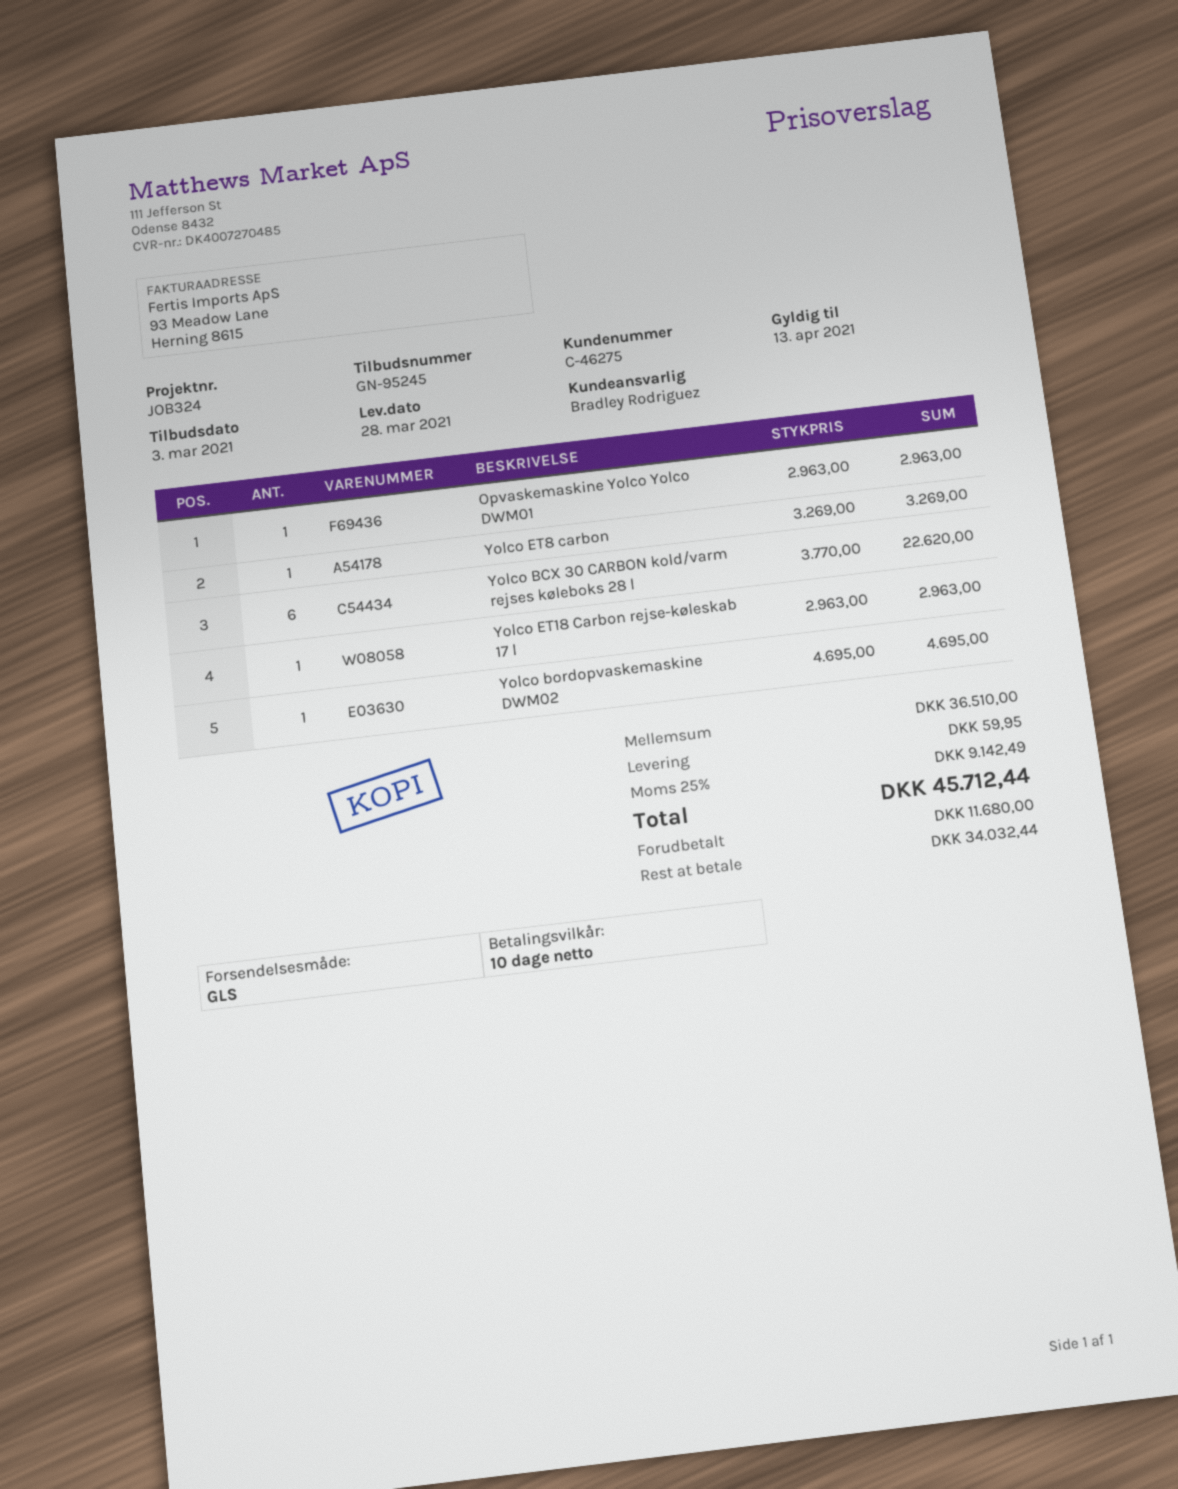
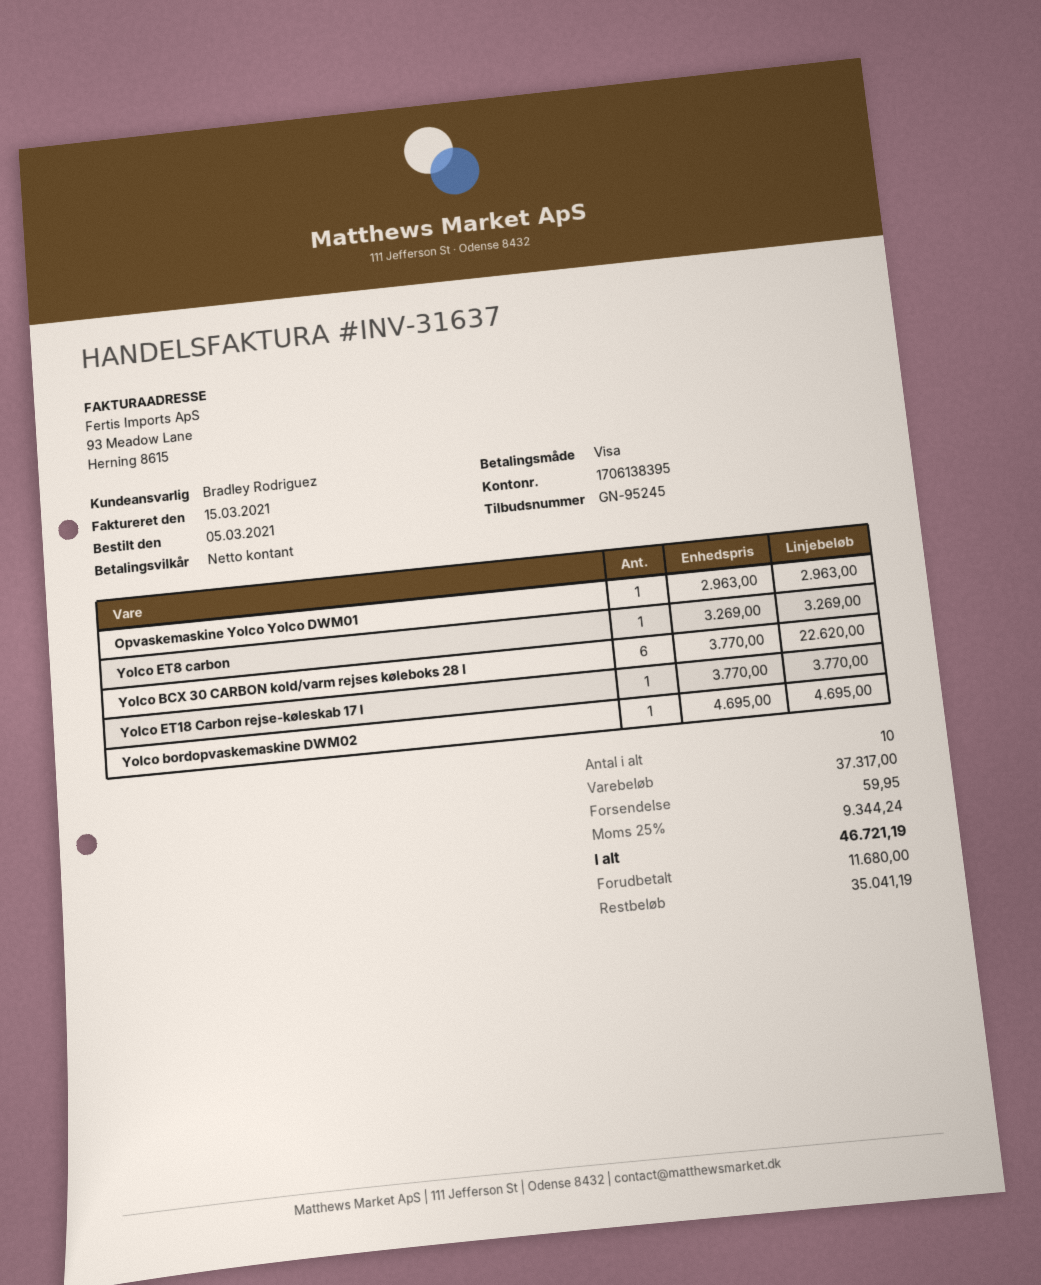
payment terms: 10 days -> on receipt
Yolco ET18 Carbon rejse-køleskab 17 l: 1 x 2963.00 = 2963.00 -> 1 x 3770.00 = 3770.00
subtotal: 36510.00 -> 37317.00
tax: 25% = 9142.49 -> 25% = 9344.24
total: 45712.44 -> 46721.19
balance: 34032.44 -> 35041.19

